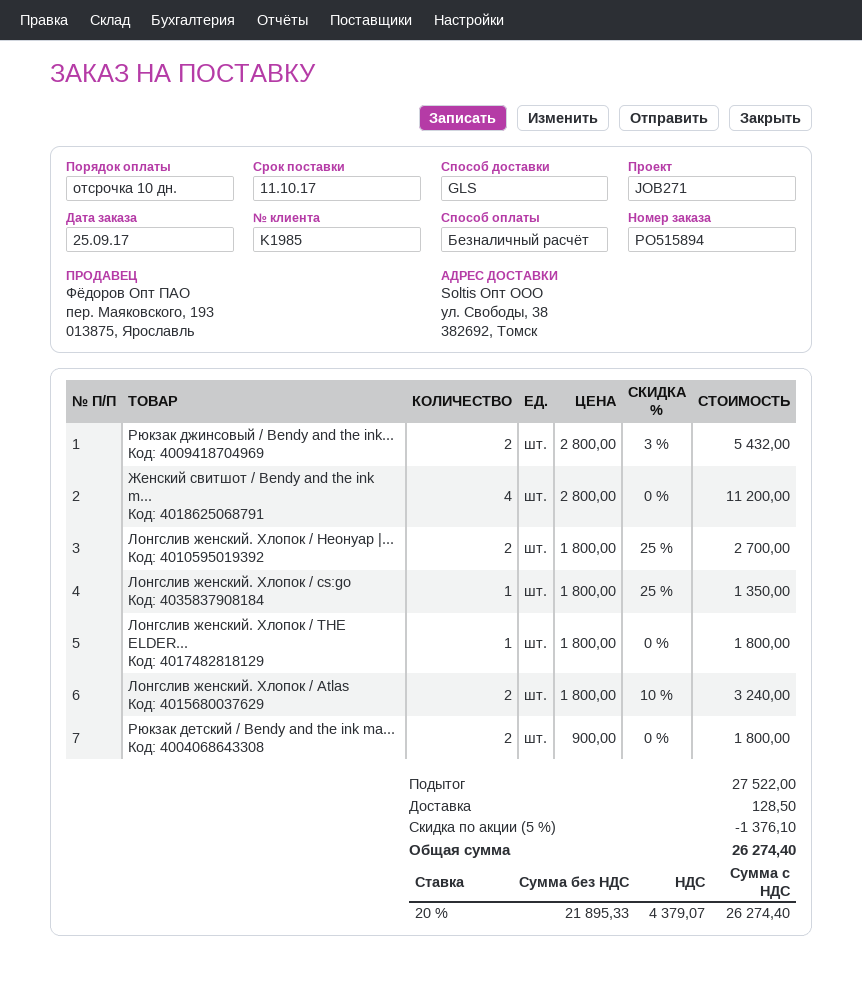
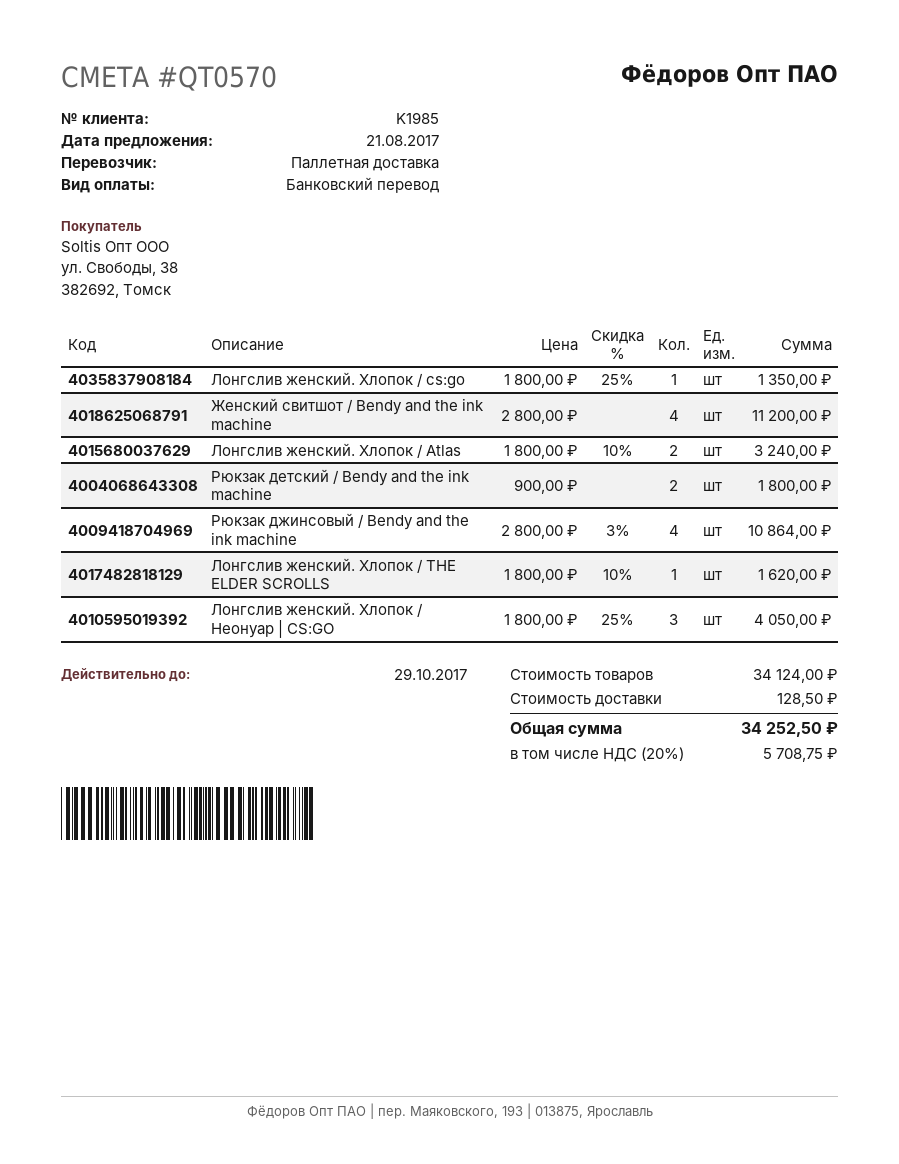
shipping method: GLS -> pallet freight
Рюкзак джинсовый / Bendy and the ink...: 2 x 2800.00 - 3% = 5432.00 -> 4 x 2800.00 - 3% = 10864.00
Лонгслив женский. Хлопок / Неонуар |...: 2 x 1800.00 - 25% = 2700.00 -> 3 x 1800.00 - 25% = 4050.00
Лонгслив женский. Хлопок / THE ELDER...: 1 x 1800.00 = 1800.00 -> 1 x 1800.00 - 10% = 1620.00
subtotal: 27522.00 -> 34124.00
discount: 5% = 1376.10 -> none
tax: 20% = 4379.07 -> 20% = 5708.75
total: 26274.40 -> 34252.50

